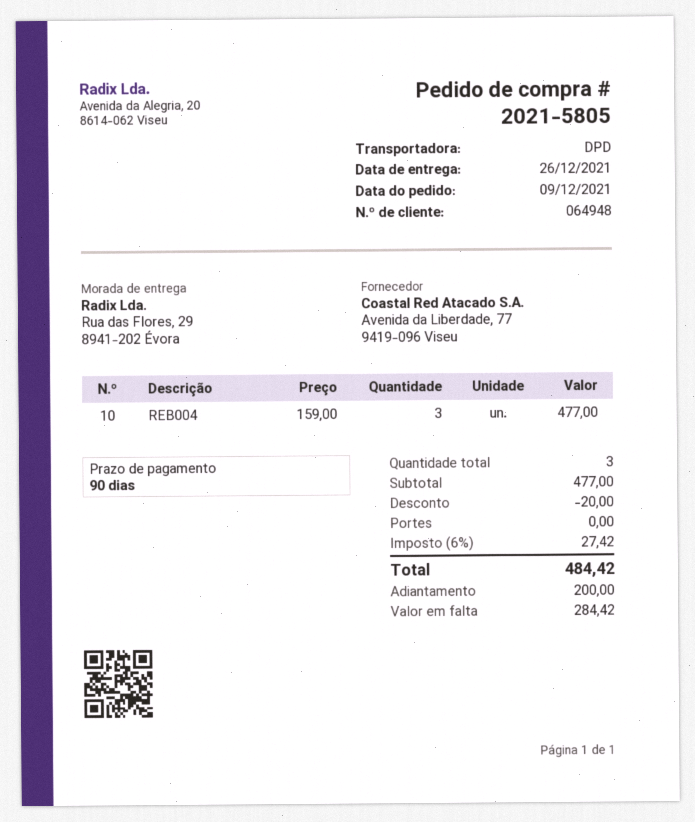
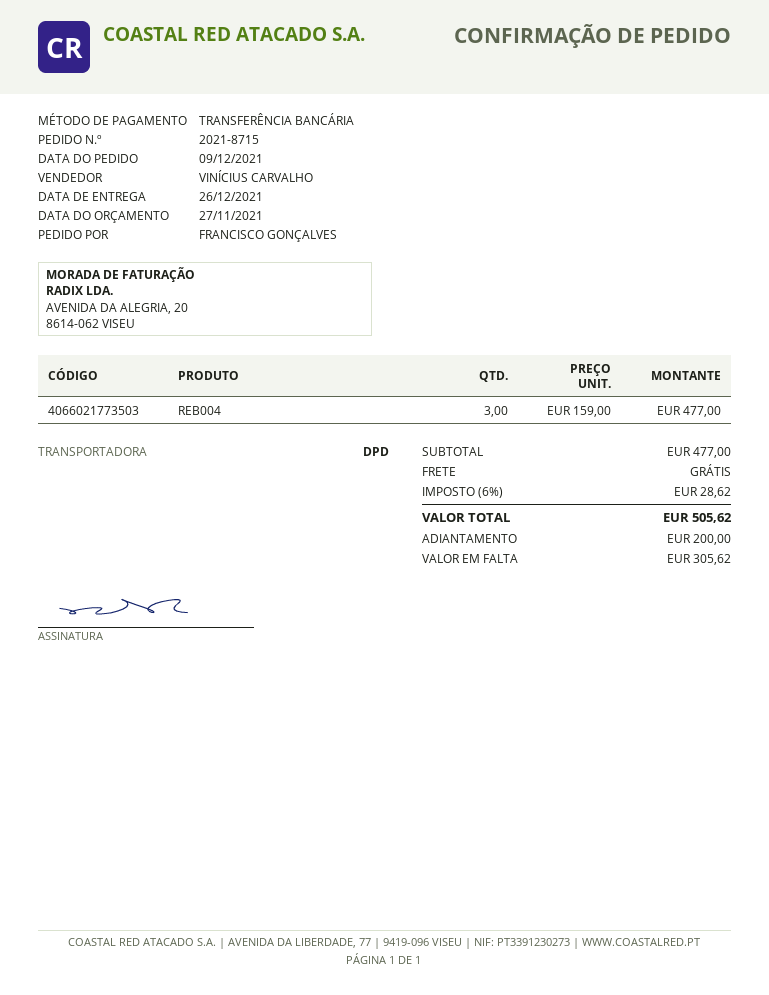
order number: 2021-5805 -> 2021-8715
discount: 20.00 -> none
tax: 6% = 27.42 -> 6% = 28.62
total: 484.42 -> 505.62
balance: 284.42 -> 305.62

